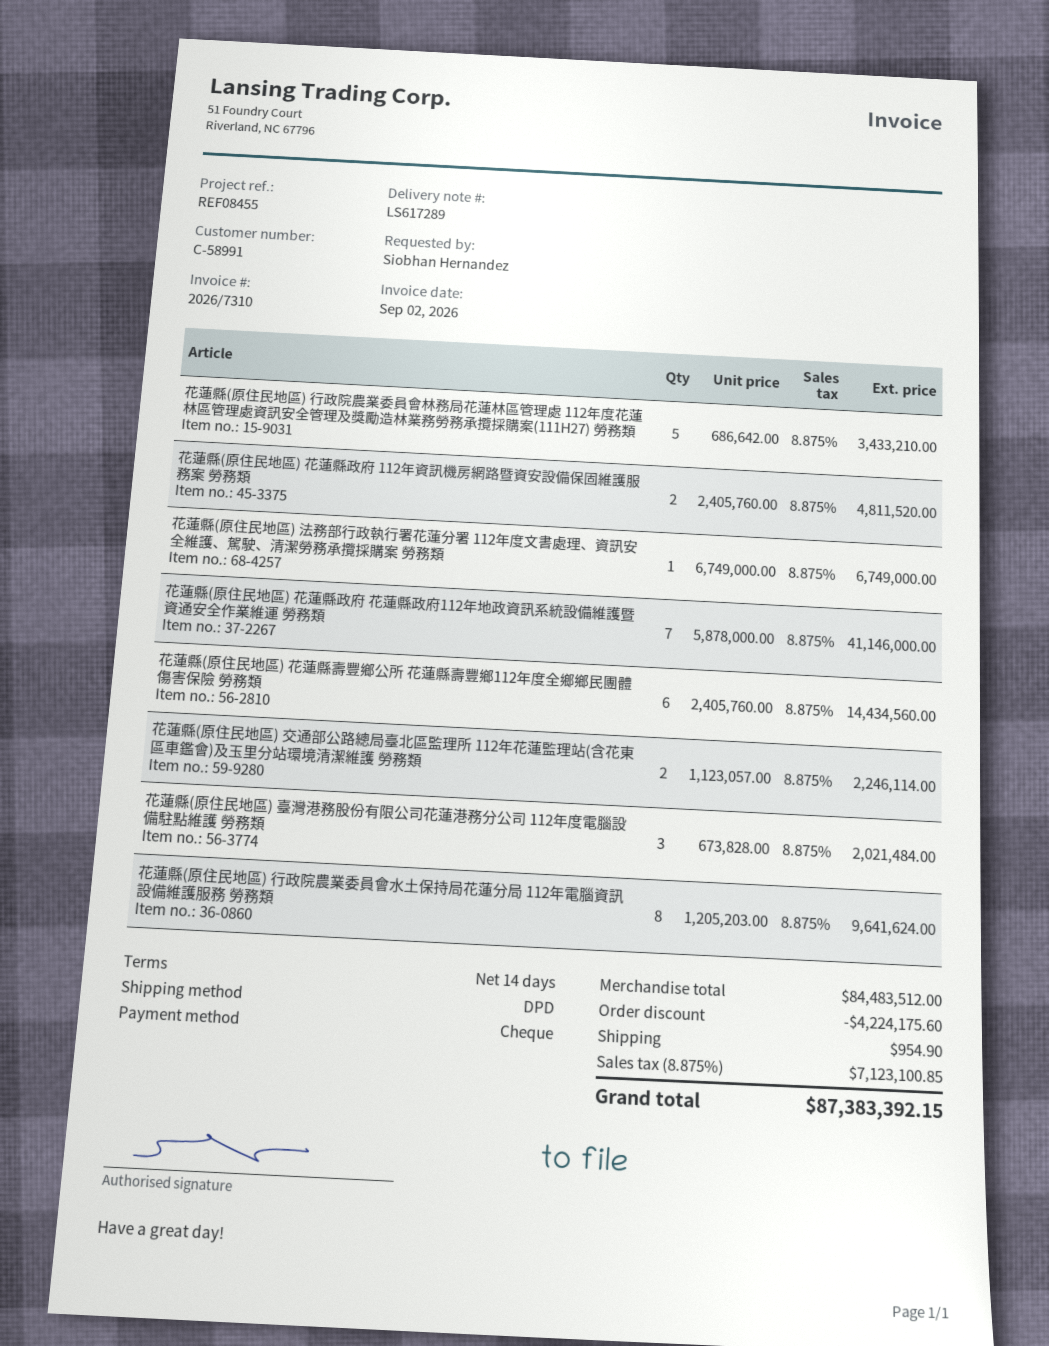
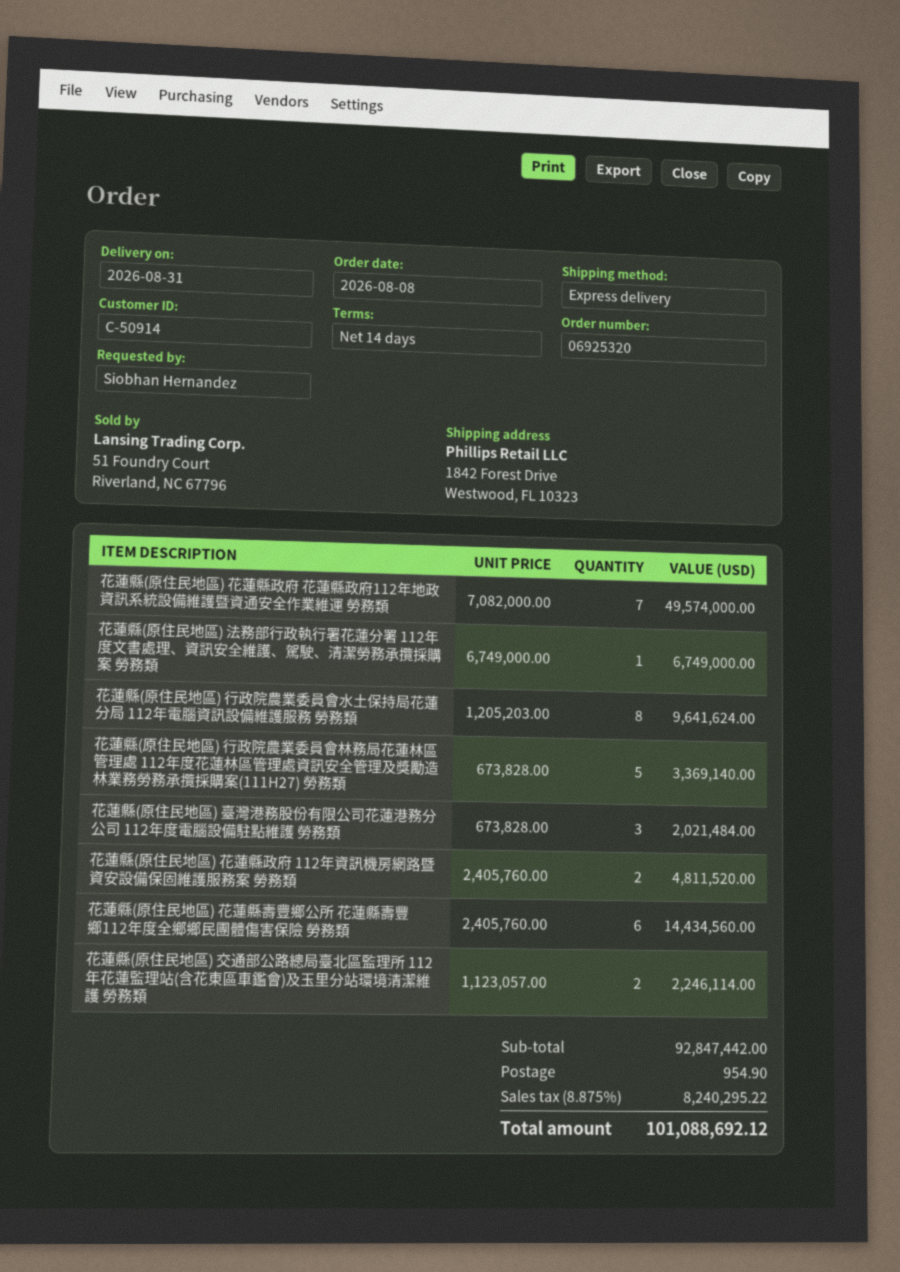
customer number: C-58991 -> C-50914
shipping method: DPD -> express
花蓮縣(原住民地區) 行政院農業委員會林務局花蓮林區管理處 112年度花蓮林區管理處資訊安全管理及獎勵造林業務勞務承攬採購案(111H27) 勞務類: 5 x 686642.00 = 3433210.00 -> 5 x 673828.00 = 3369140.00
花蓮縣(原住民地區) 花蓮縣政府 花蓮縣政府112年地政資訊系統設備維護暨資通安全作業維運 勞務類: 7 x 5878000.00 = 41146000.00 -> 7 x 7082000.00 = 49574000.00
subtotal: 84483512.00 -> 92847442.00
discount: 4224175.60 -> none
tax: 8.875% = 7123100.85 -> 8.875% = 8240295.22
total: 87383392.15 -> 101088692.12

